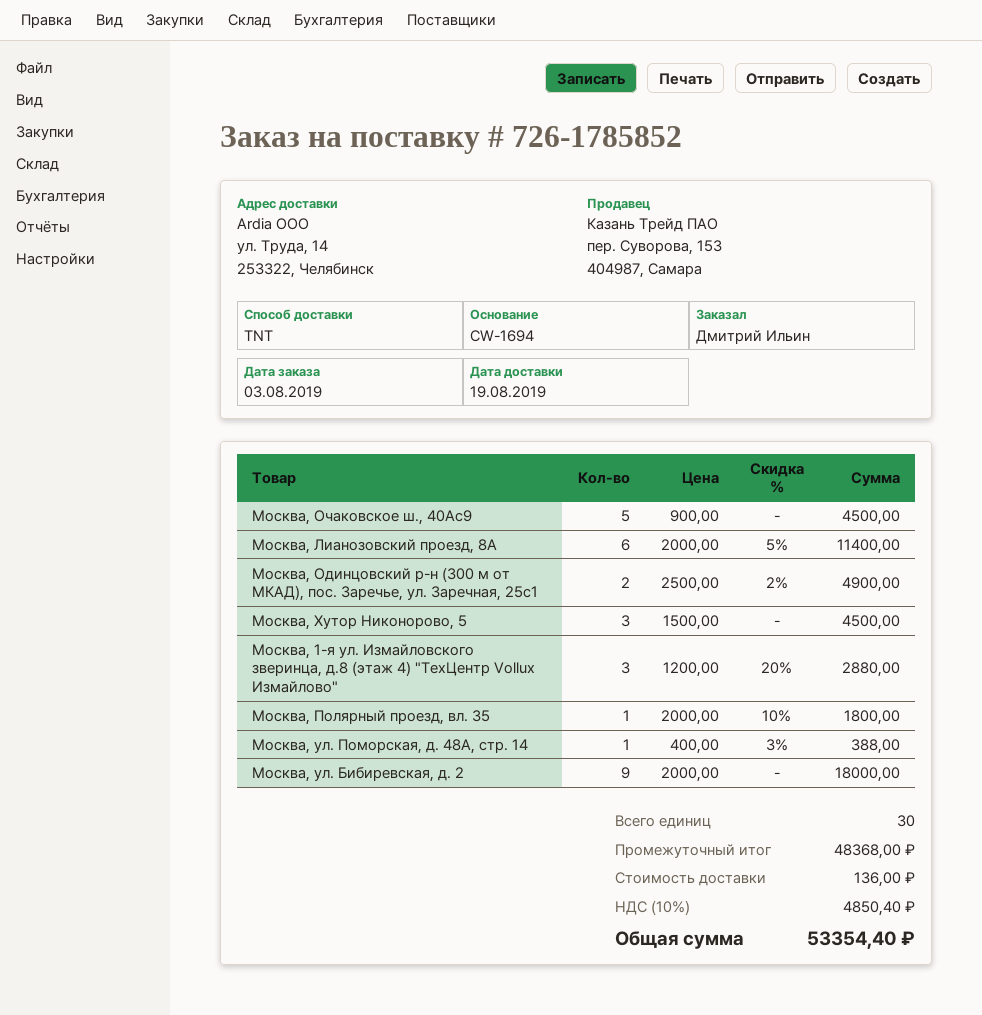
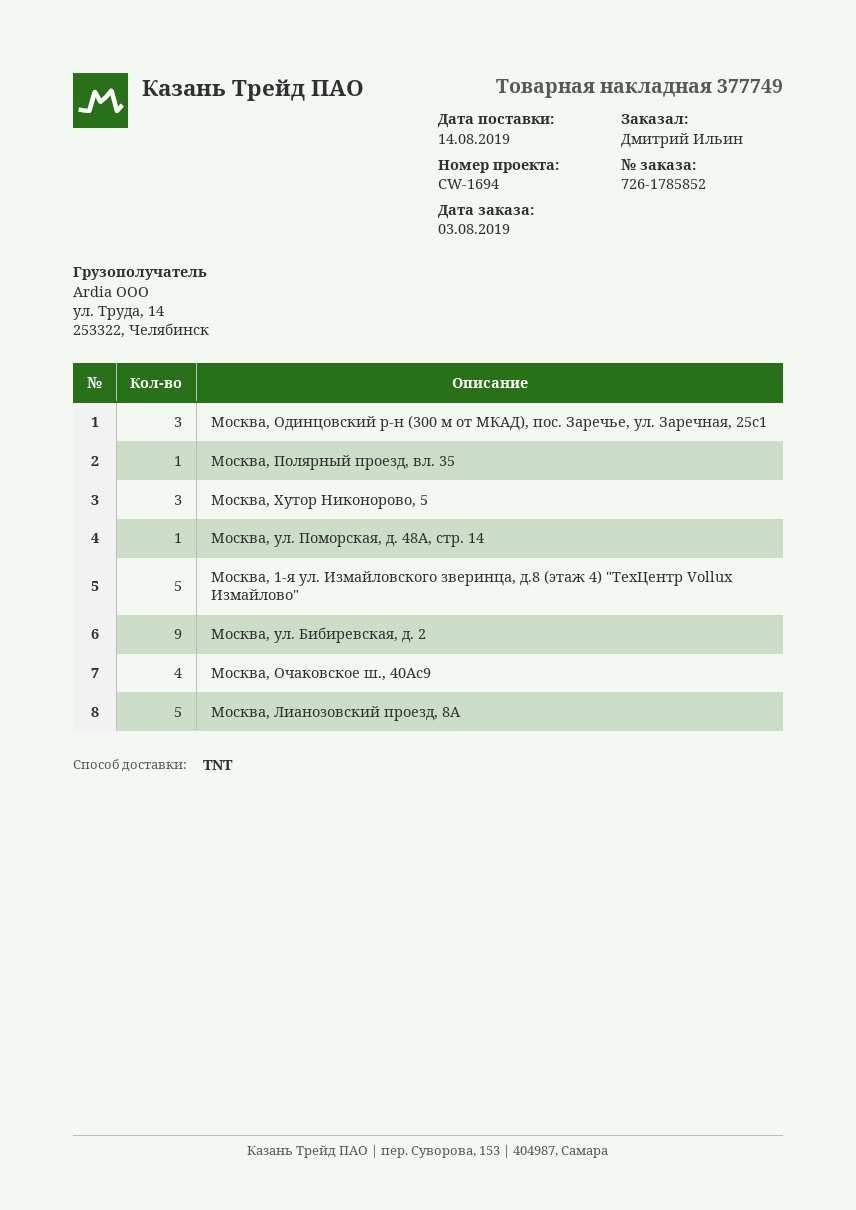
delivery date: 2019-08-19 -> 2019-08-14
Москва, Очаковское ш., 40Ас9: 5 -> 4
Москва, Лианозовский проезд, 8А: 6 -> 5
Москва, Одинцовский р-н (300 м от МКАД), пос. Заречье, ул. Заречная, 25с1: 2 -> 3
Москва, 1-я ул. Измайловского зверинца, д.8 (этаж 4) "ТехЦентр Vollux Измайлово": 3 -> 5

